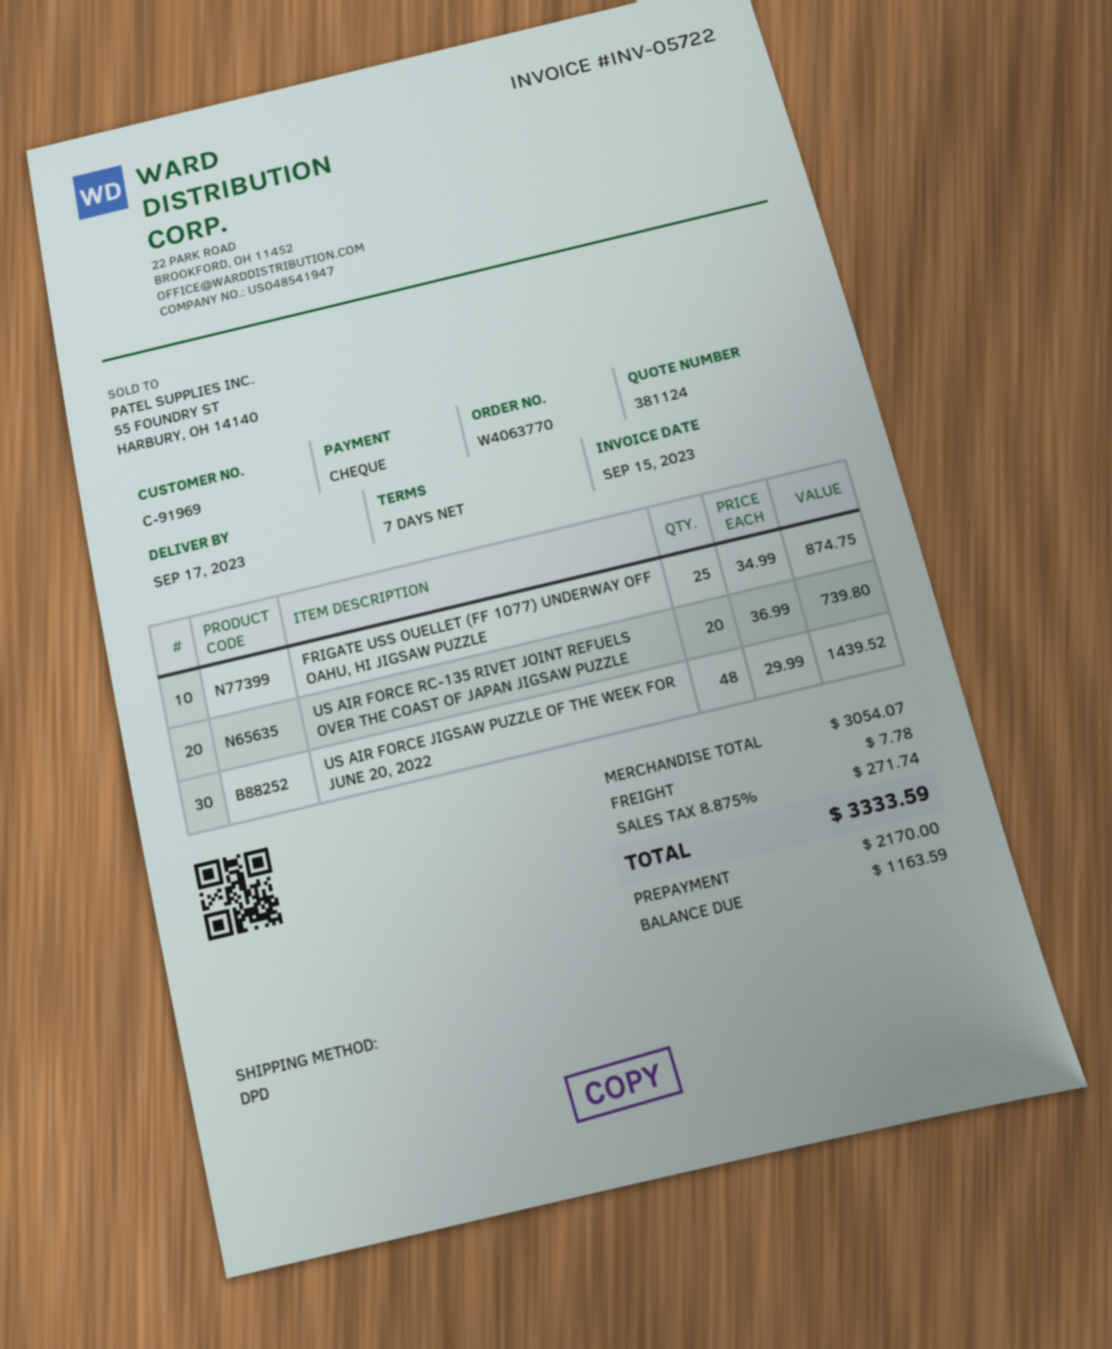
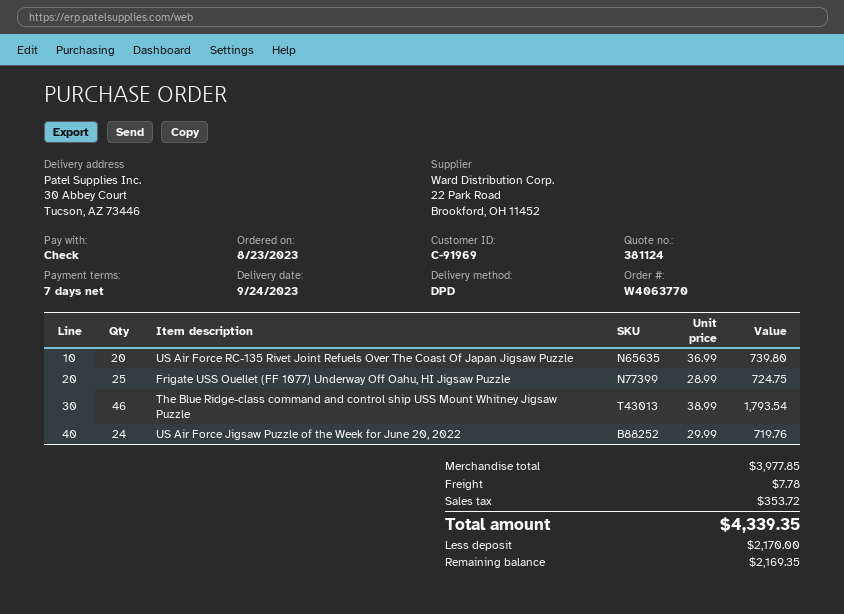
delivery date: 2023-09-17 -> 2023-09-24
FRIGATE USS OUELLET (FF 1077) UNDERWAY OFF OAHU, HI JIGSAW PUZZLE: 25 x 34.99 = 874.75 -> 25 x 28.99 = 724.75
US AIR FORCE JIGSAW PUZZLE OF THE WEEK FOR JUNE 20, 2022: 48 x 29.99 = 1439.52 -> 24 x 29.99 = 719.76
The Blue Ridge-class command and control ship USS Mount Whitney Jigsaw Puzzle: none -> 46 x 38.99 = 1793.54
subtotal: 3054.07 -> 3977.85
tax: 271.74 -> 353.72
total: 3333.59 -> 4339.35
balance: 1163.59 -> 2169.35

